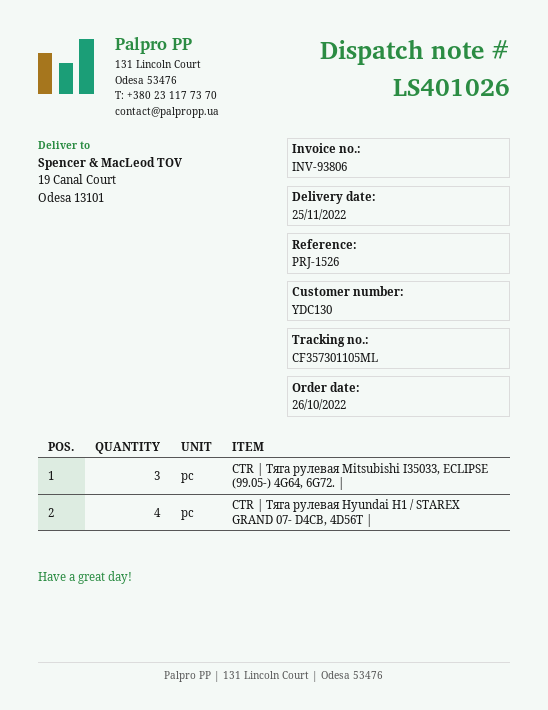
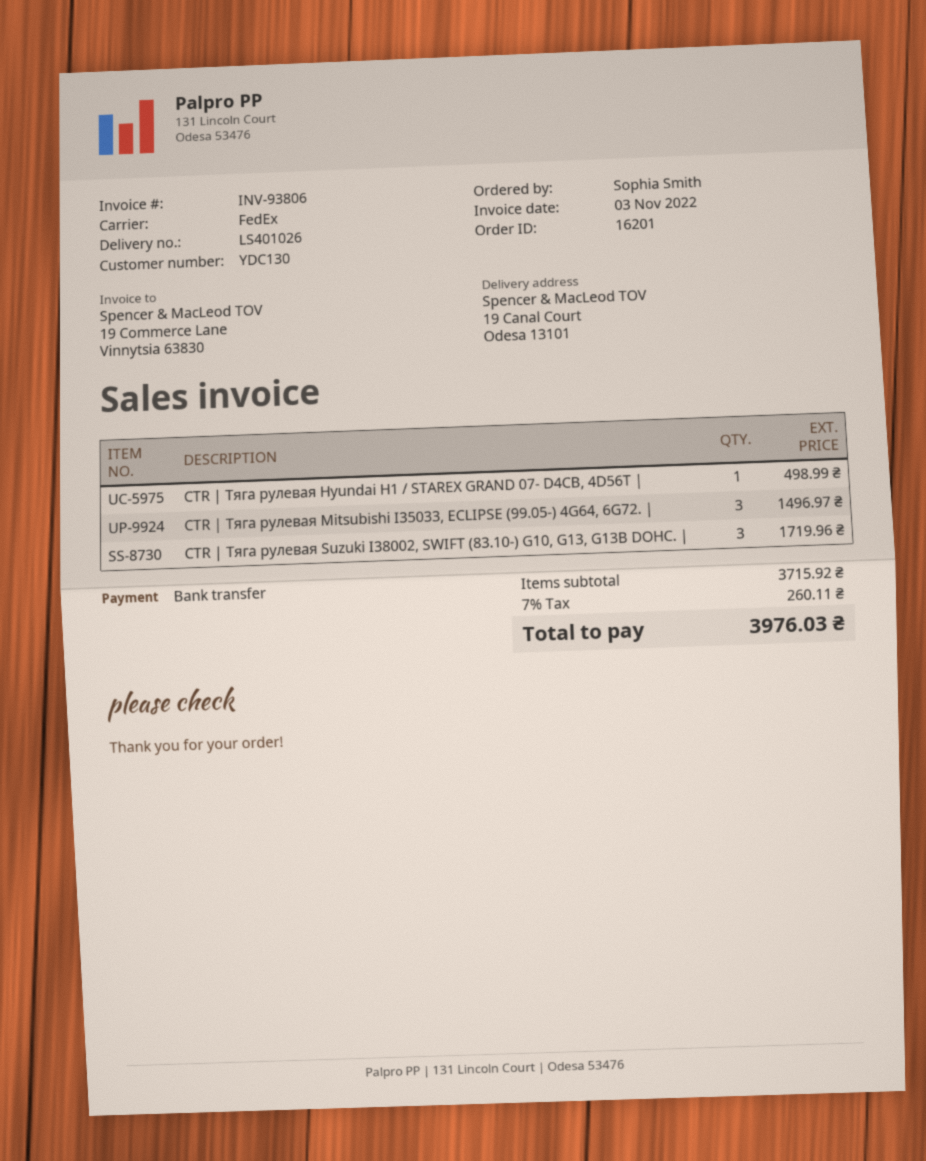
CTR | Тяга рулевая Hyundai H1 / STAREX GRAND 07- D4CB, 4D56T |: 4 -> 1
CTR | Тяга рулевая Suzuki I38002, SWIFT (83.10-) G10, G13, G13B DOHC. |: none -> 3

